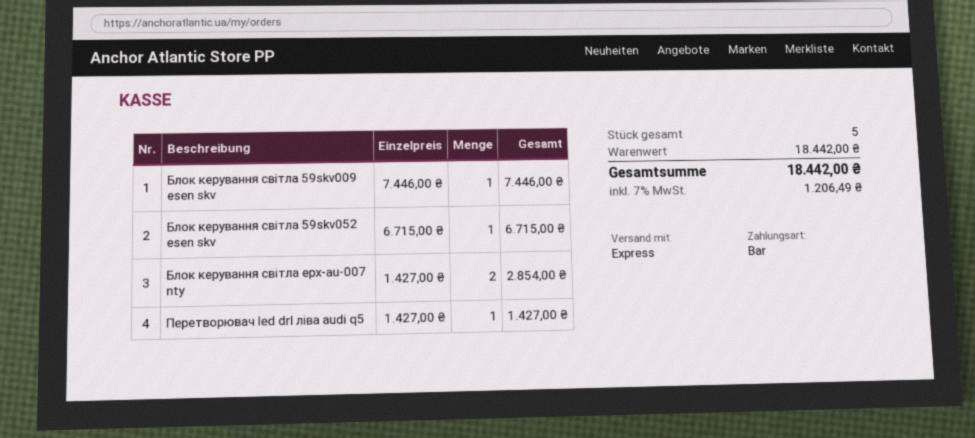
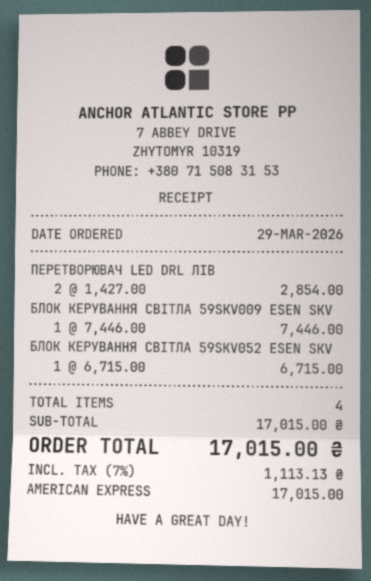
payment method: cash -> American Express
Блок керування світла epx-au-007 nty: 2 x 1427.00 = 2854.00 -> none
Перетворювач led drl ліва audi q5: 1 x 1427.00 = 1427.00 -> 2 x 1427.00 = 2854.00
total quantity: 5 -> 4
subtotal: 18442.00 -> 17015.00
tax: 7% = 1206.49 -> 7% = 1113.13
total: 18442.00 -> 17015.00

